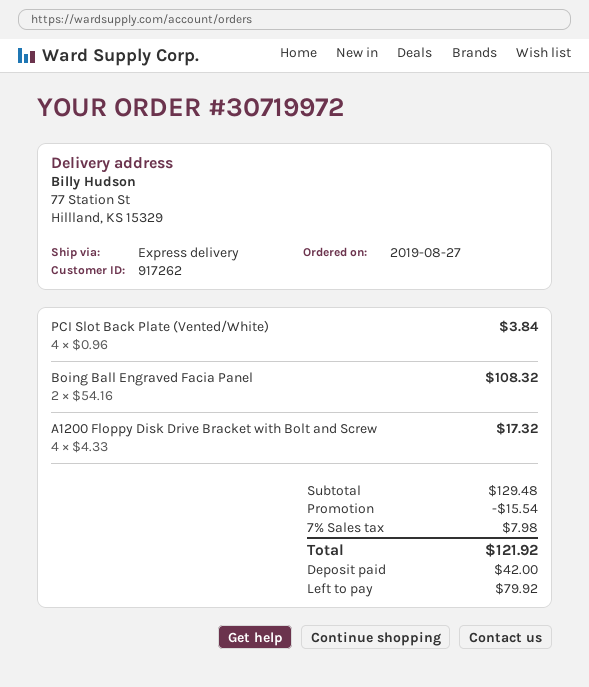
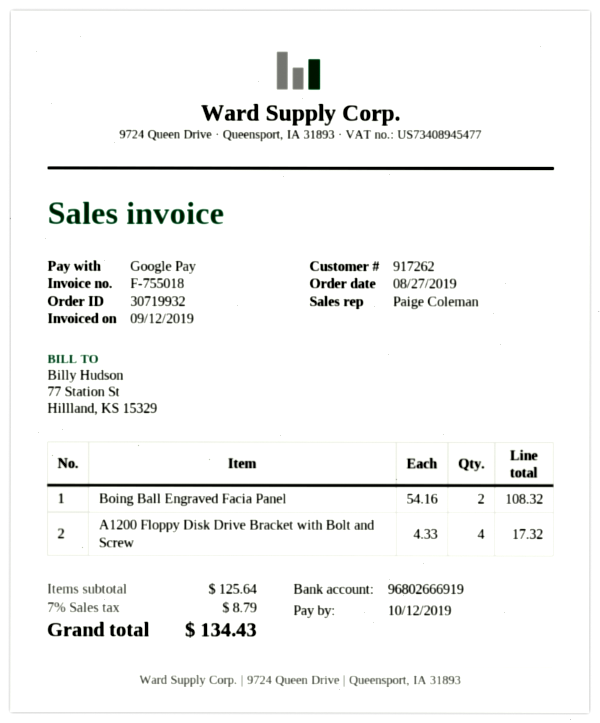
order number: 30719972 -> 30719932
PCI Slot Back Plate (Vented/White): 4 x 0.96 = 3.84 -> none
subtotal: 129.48 -> 125.64
discount: 15.54 -> none
tax: 7% = 7.98 -> 7% = 8.79
total: 121.92 -> 134.43

